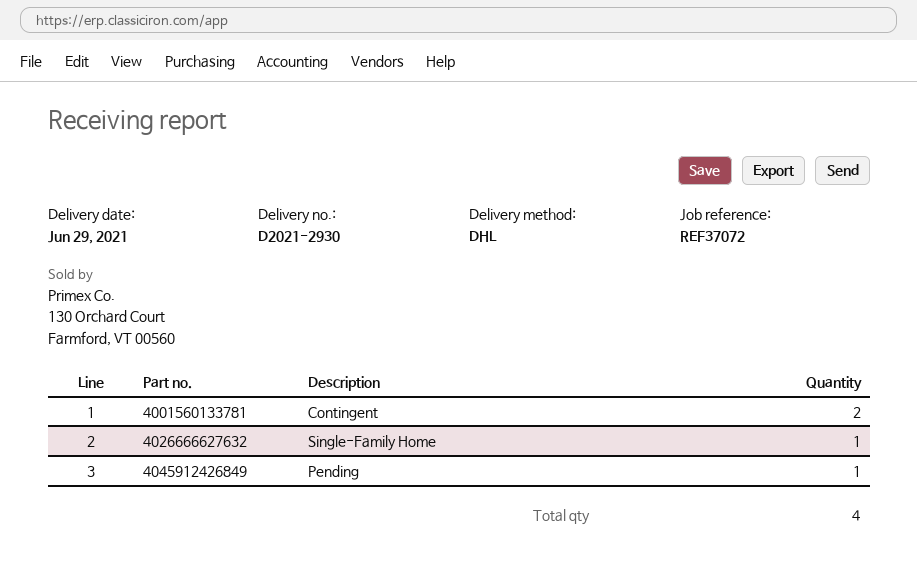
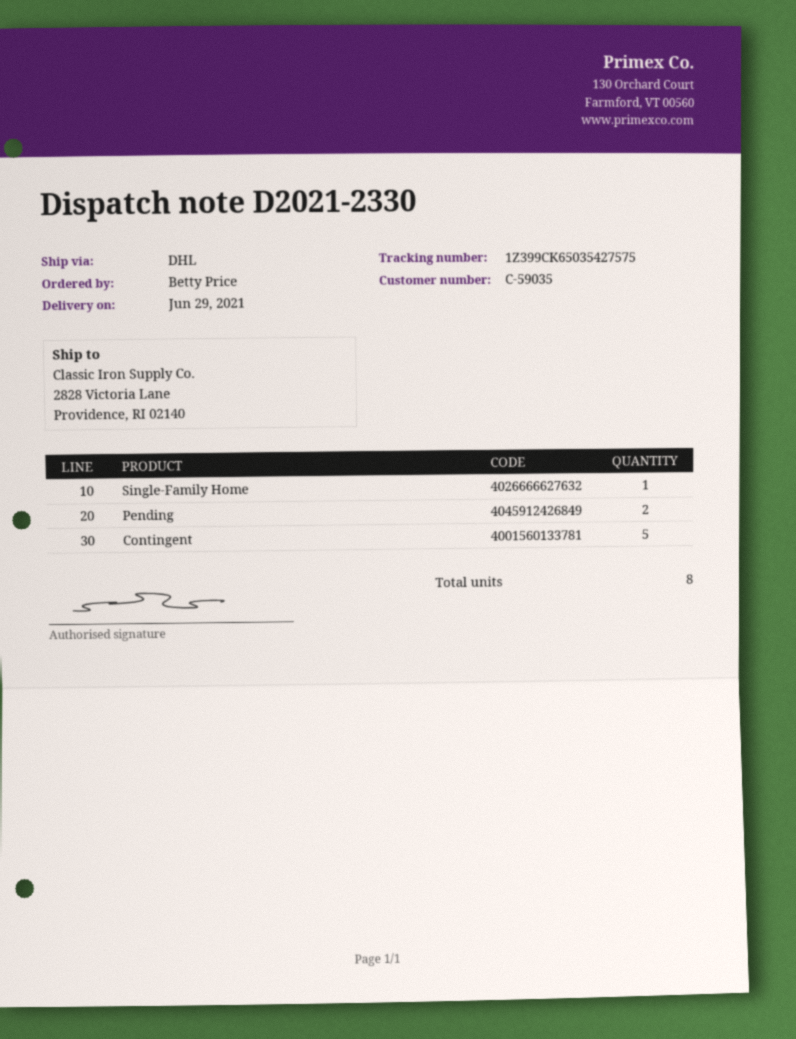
delivery note number: D2021-2930 -> D2021-2330
Contingent: 2 -> 5
Pending: 1 -> 2
total quantity: 4 -> 8

